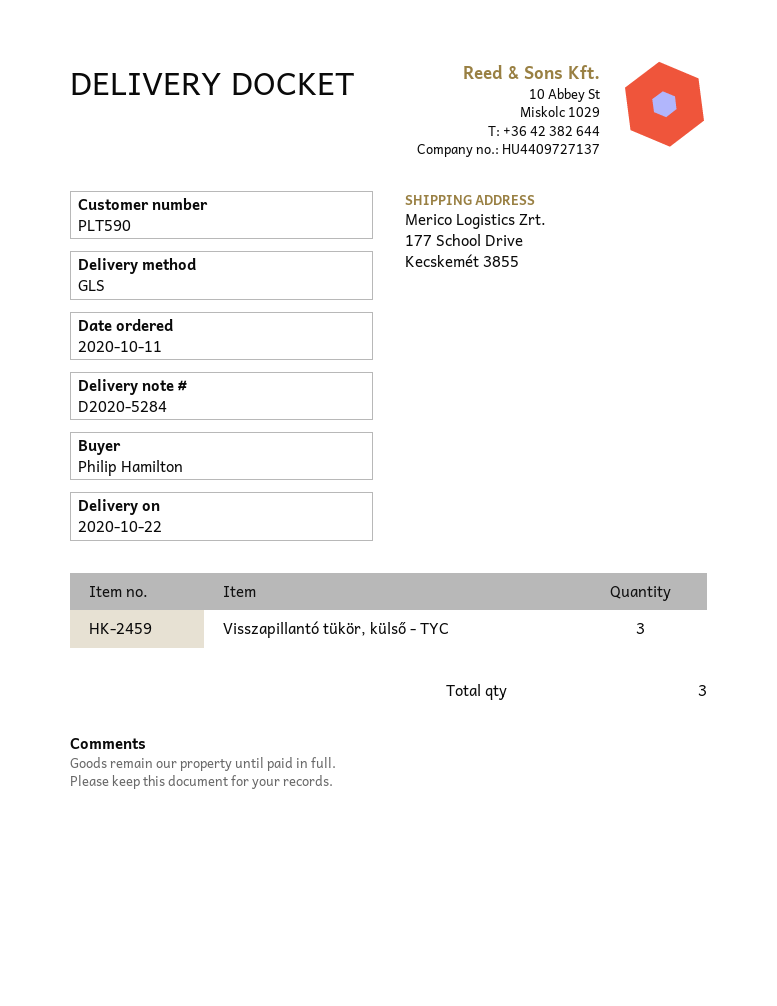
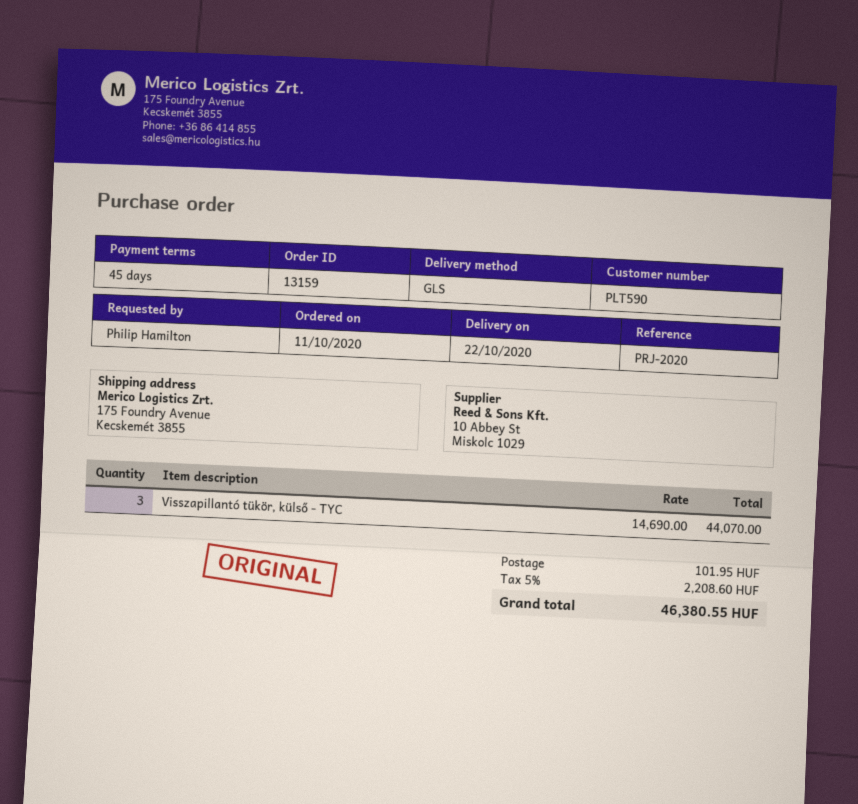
ship to: 177 School Drive, Kecskemét 3855 -> 175 Foundry Avenue, Kecskemét 3855

